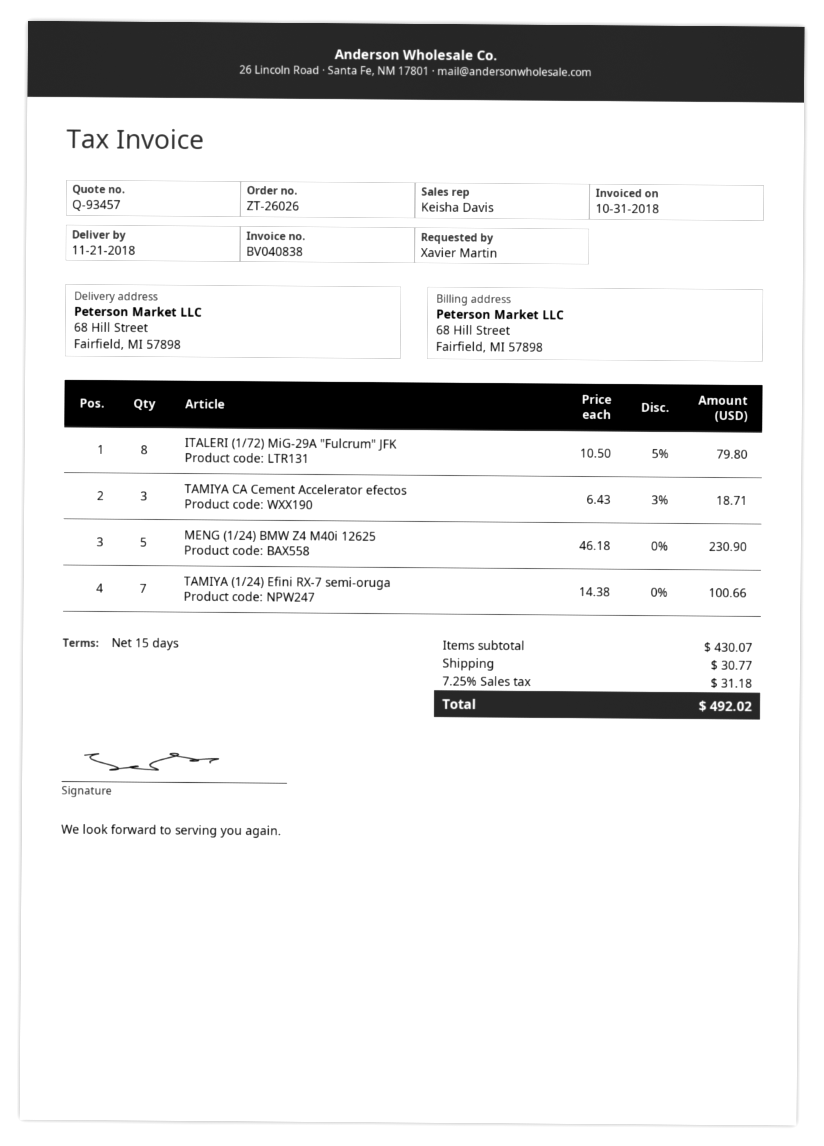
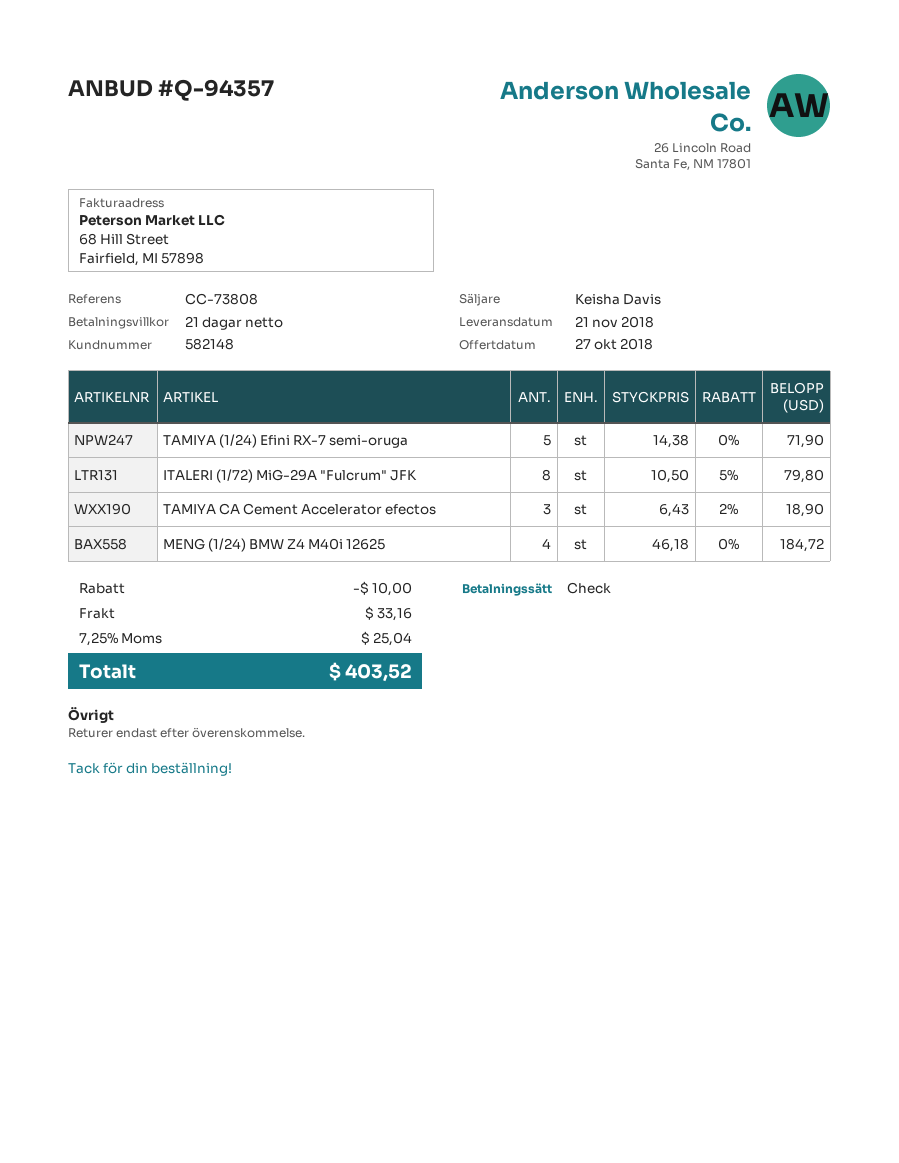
quote number: Q-93457 -> Q-94357
payment terms: 15 days -> 21 days
TAMIYA CA Cement Accelerator efectos: 3 x 6.43 - 3% = 18.71 -> 3 x 6.43 - 2% = 18.90
MENG (1/24) BMW Z4 M40i 12625: 5 x 46.18 = 230.90 -> 4 x 46.18 = 184.72
TAMIYA (1/24) Efini RX-7 semi-oruga: 7 x 14.38 = 100.66 -> 5 x 14.38 = 71.90
discount: none -> 10.00
shipping: 30.77 -> 33.16
tax: 7.25% = 31.18 -> 7.25% = 25.04
total: 492.02 -> 403.52

